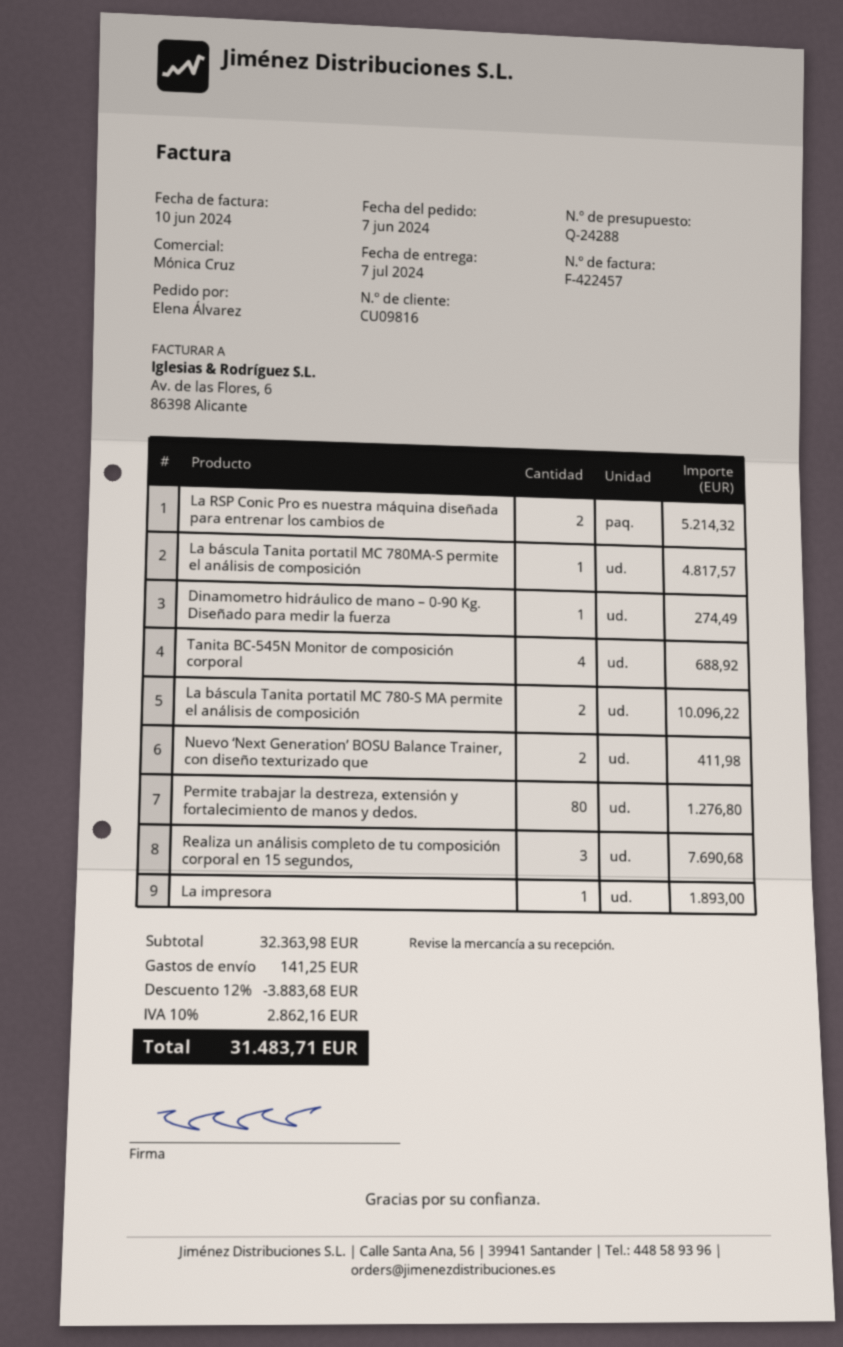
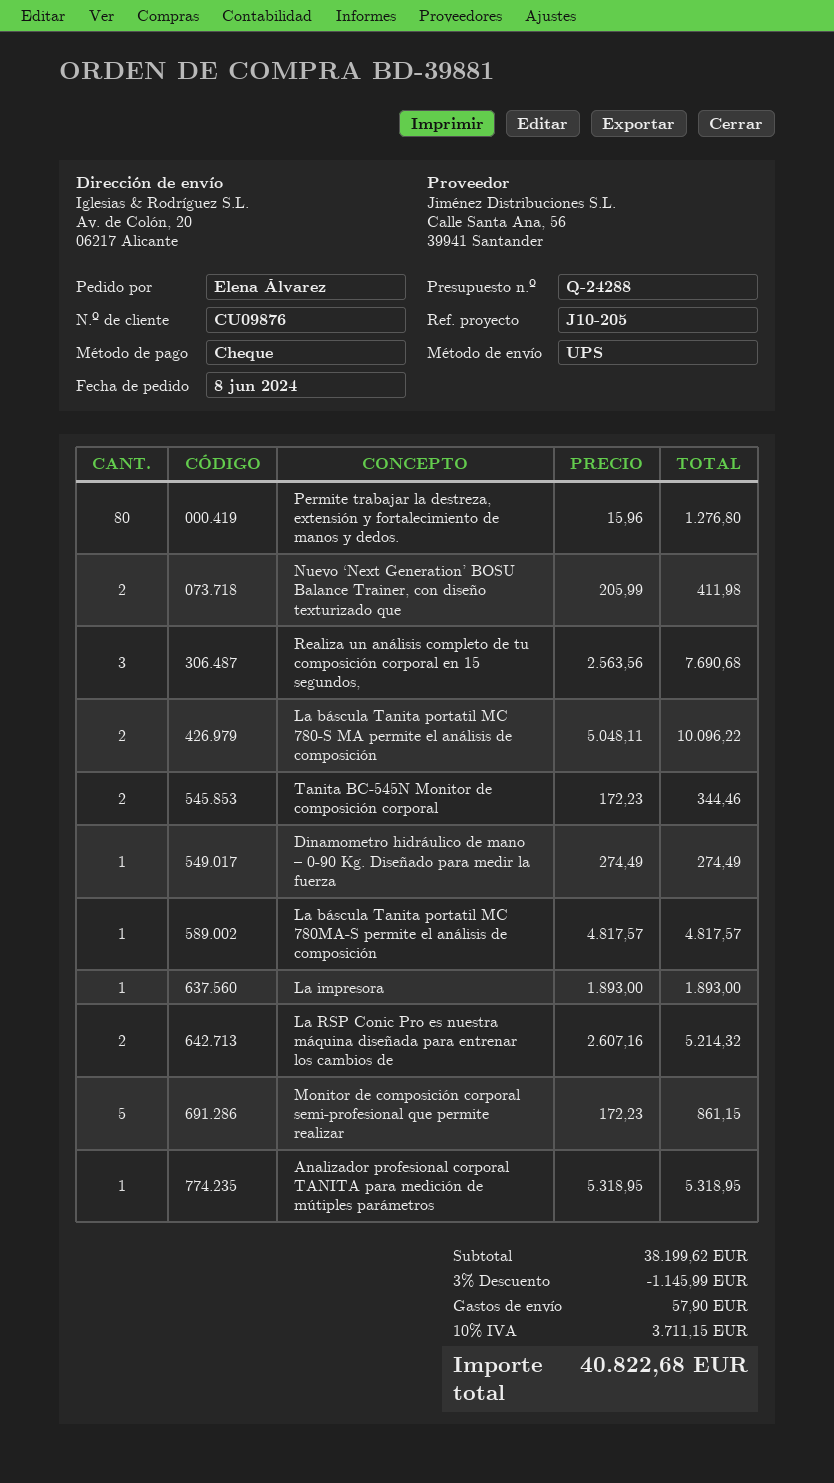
order date: 2024-06-07 -> 2024-06-08
customer number: CU09816 -> CU09876
Tanita BC-545N Monitor de composición corporal: 4 for 688.92 -> 2 for 344.46
Monitor de composición corporal semi-profesional que permite realizar: none -> 5 for 861.15
Analizador profesional corporal TANITA para medición de mútiples parámetros: none -> 1 for 5318.95
subtotal: 32363.98 -> 38199.62
discount: 12% = 3883.68 -> 3% = 1145.99
shipping: 141.25 -> 57.90
tax: 10% = 2862.16 -> 10% = 3711.15
total: 31483.71 -> 40822.68

